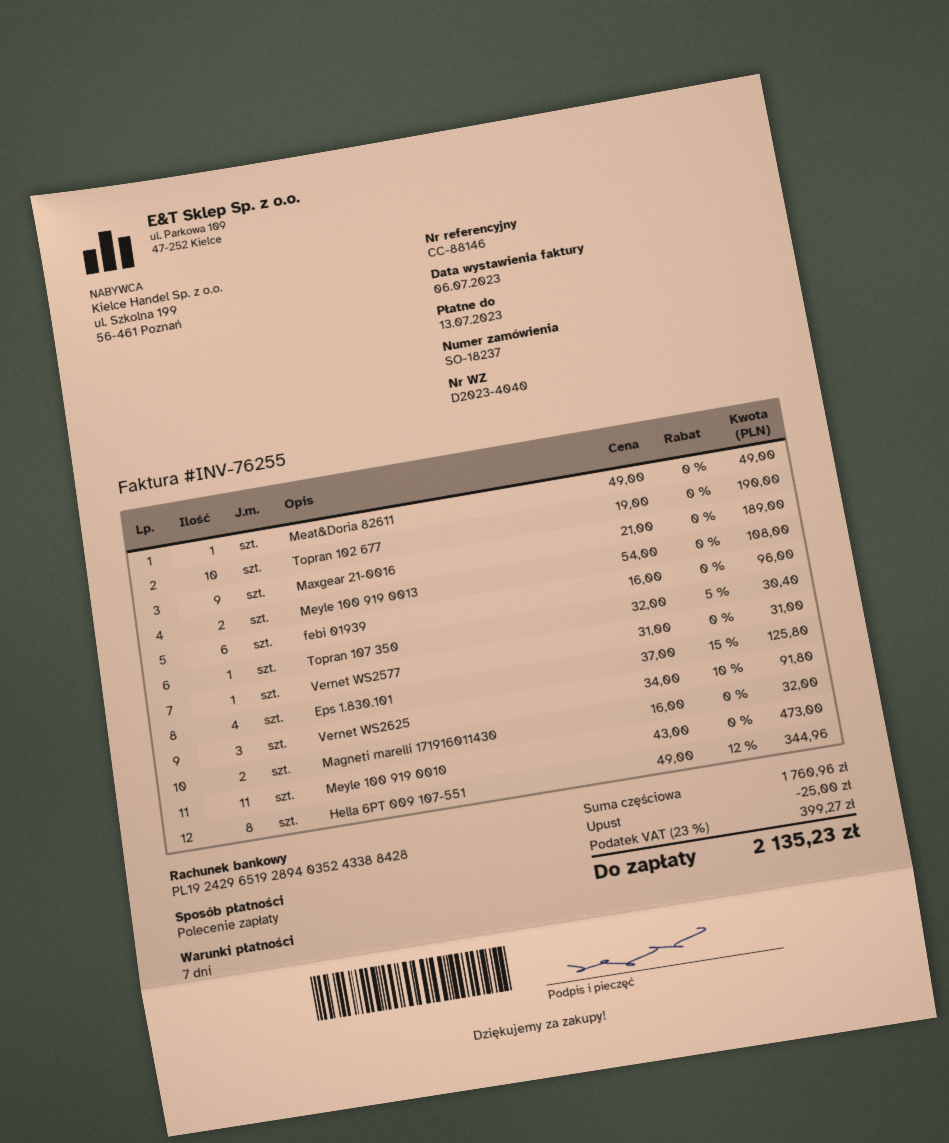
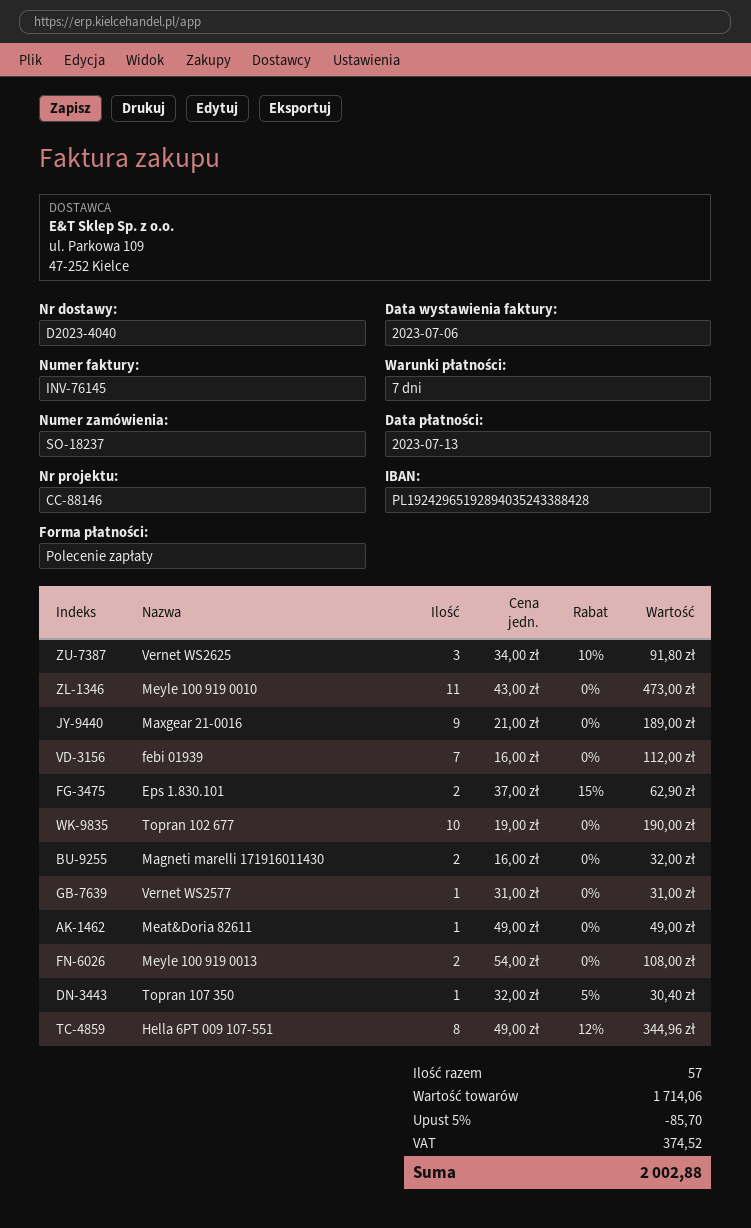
invoice number: INV-76255 -> INV-76145
febi 01939: 6 x 16.00 = 96.00 -> 7 x 16.00 = 112.00
Eps 1.830.101: 4 x 37.00 - 15% = 125.80 -> 2 x 37.00 - 15% = 62.90
subtotal: 1760.96 -> 1714.06
discount: 25.00 -> 85.70
tax: 399.27 -> 374.52
total: 2135.23 -> 2002.88

